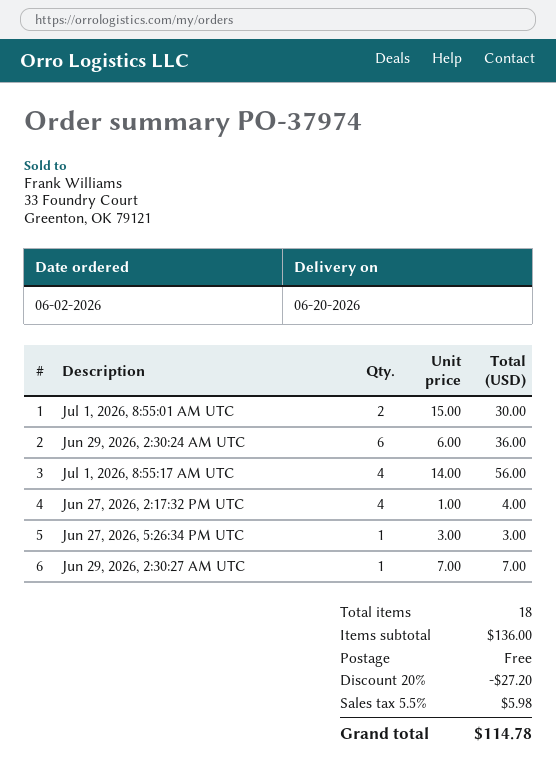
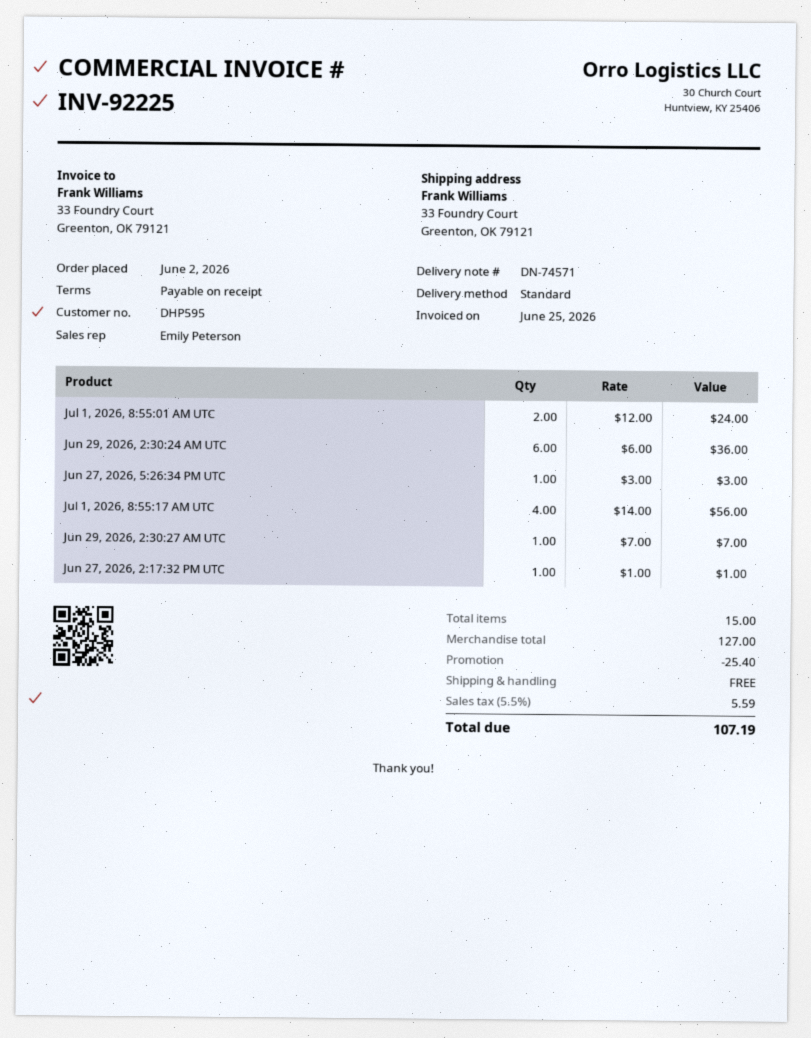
Jul 1, 2026, 8:55:01 AM UTC: 2 x 15.00 = 30.00 -> 2 x 12.00 = 24.00
Jun 27, 2026, 2:17:32 PM UTC: 4 x 1.00 = 4.00 -> 1 x 1.00 = 1.00
total quantity: 18 -> 15
subtotal: 136.00 -> 127.00
discount: 27.20 -> 25.40
tax: 5.5% = 5.98 -> 5.5% = 5.59
total: 114.78 -> 107.19

